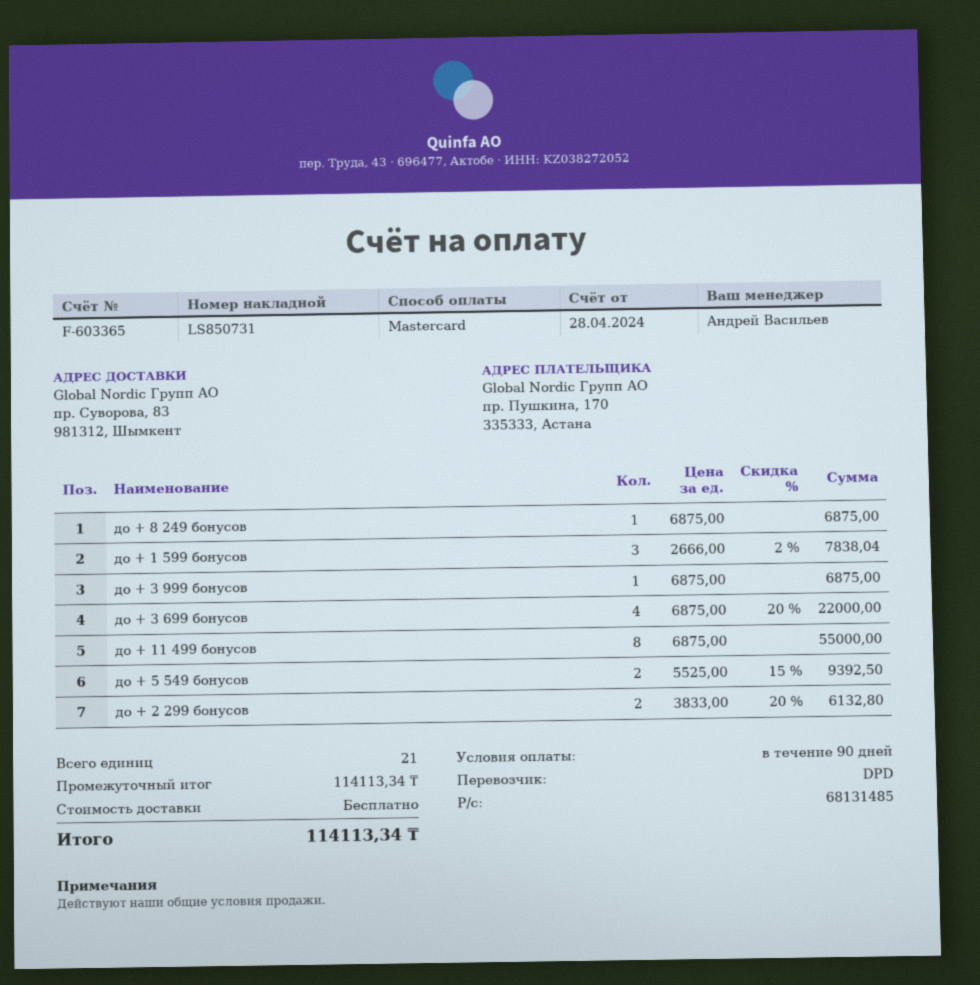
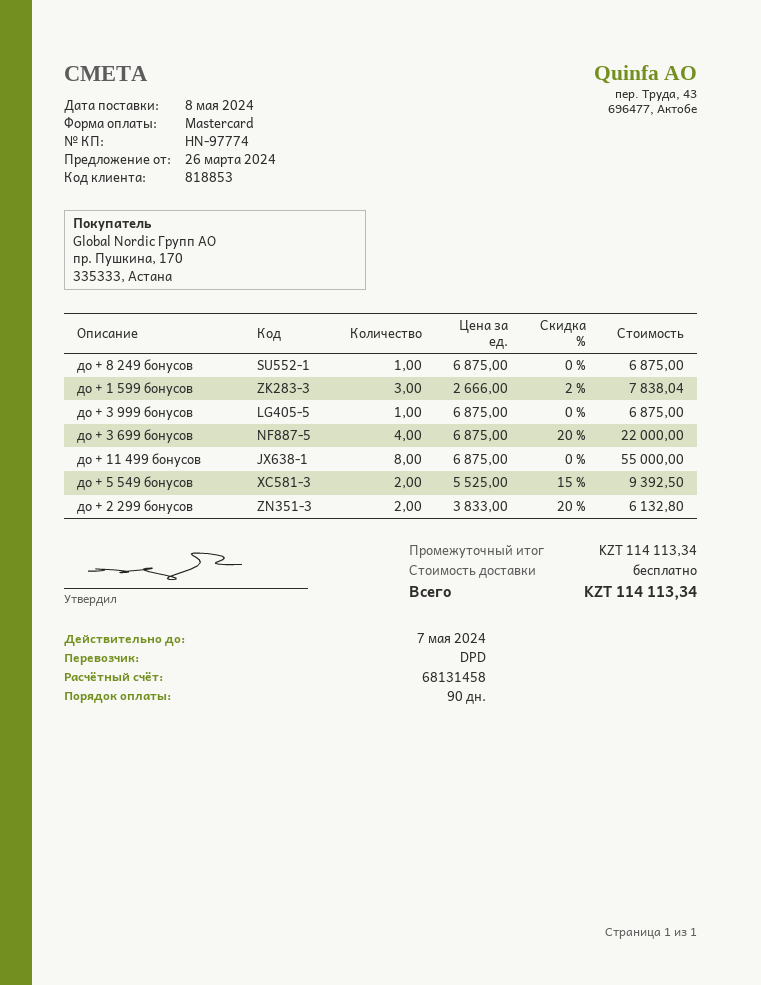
bank account: 68131485 -> 68131458

